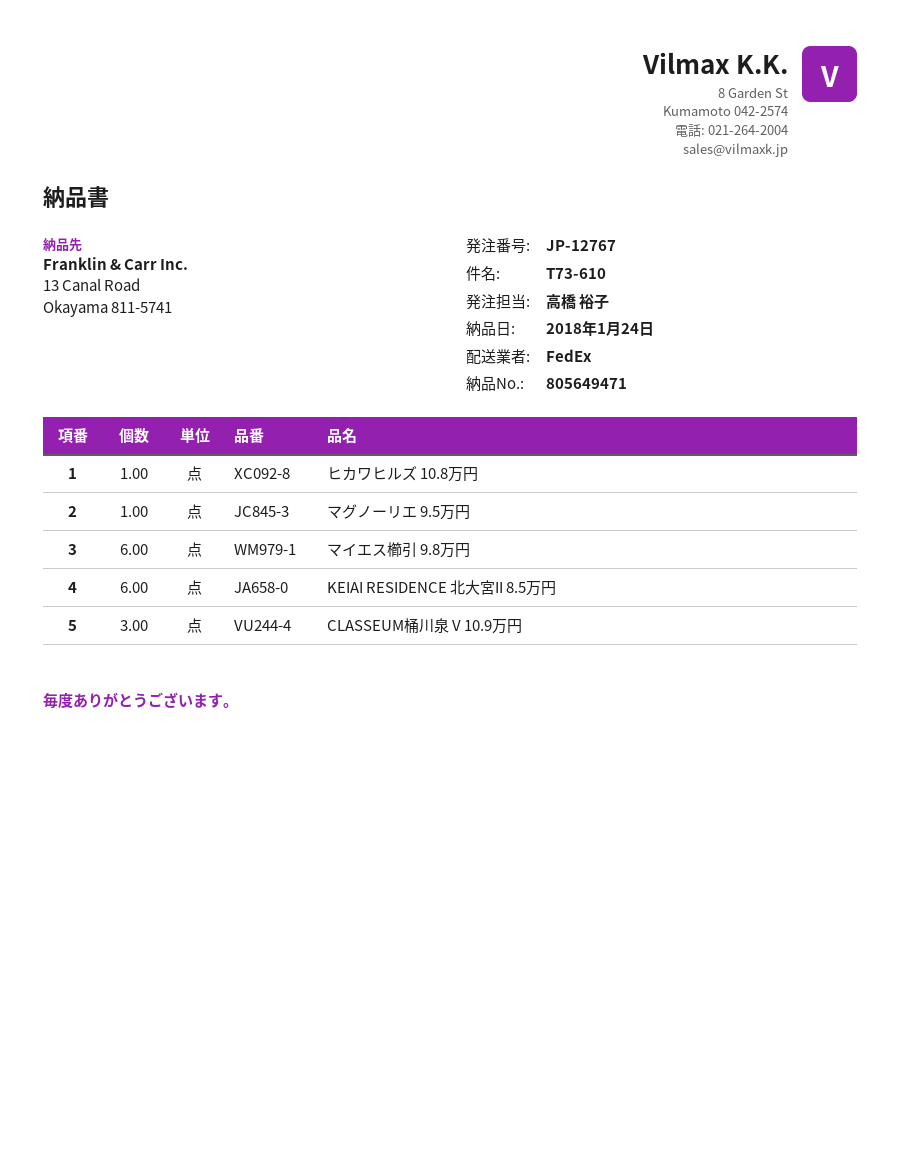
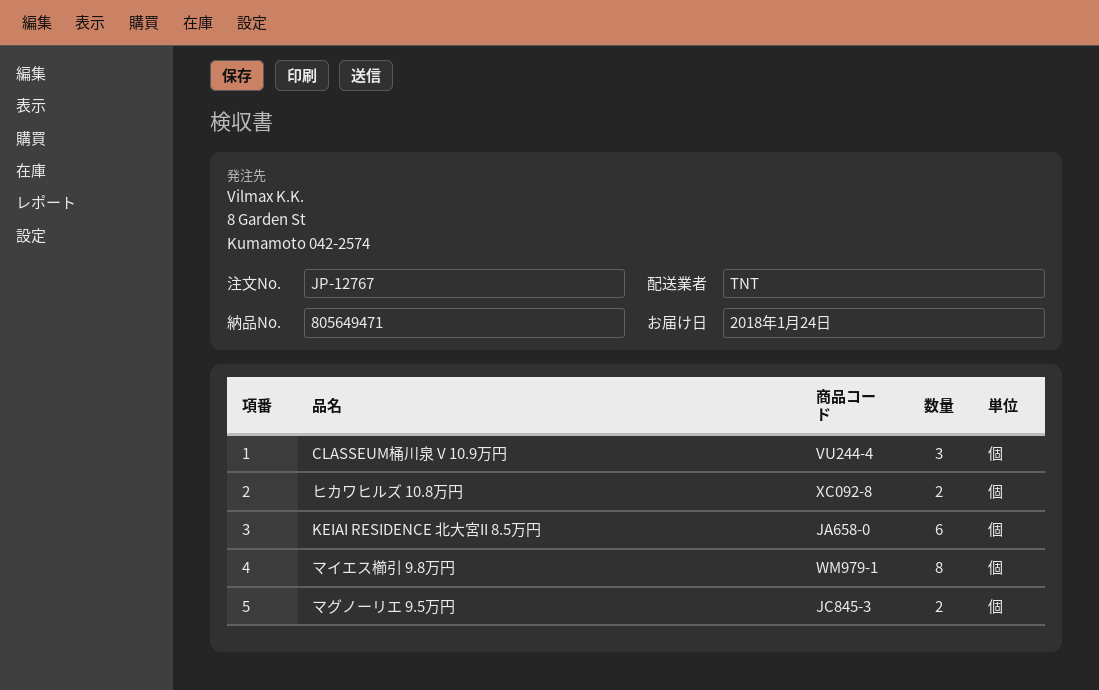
shipping method: FedEx -> TNT
ヒカワヒルズ 10.8万円: 1 -> 2
マグノーリエ 9.5万円: 1 -> 2
マイエス櫛引 9.8万円: 6 -> 8

